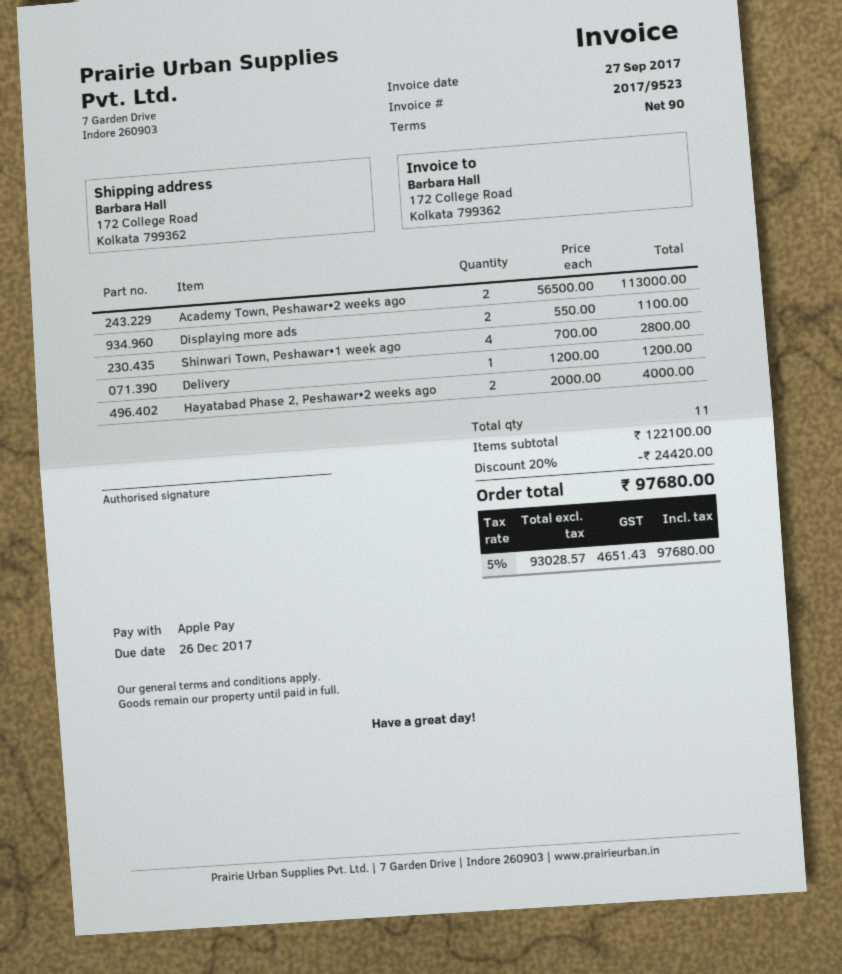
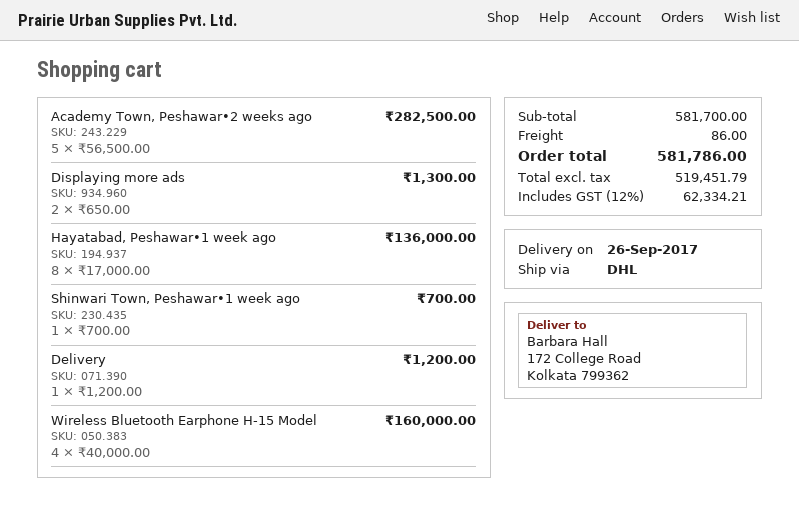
Academy Town, Peshawar•2 weeks ago: 2 x 56500.00 = 113000.00 -> 5 x 56500.00 = 282500.00
Displaying more ads: 2 x 550.00 = 1100.00 -> 2 x 650.00 = 1300.00
Shinwari Town, Peshawar•1 week ago: 4 x 700.00 = 2800.00 -> 1 x 700.00 = 700.00
Hayatabad Phase 2, Peshawar•2 weeks ago: 2 x 2000.00 = 4000.00 -> none
Hayatabad, Peshawar•1 week ago: none -> 8 x 17000.00 = 136000.00
Wireless Bluetooth Earphone H-15 Model: none -> 4 x 40000.00 = 160000.00
subtotal: 122100.00 -> 581700.00
discount: 20% = 24420.00 -> none
shipping: none -> 86.00
net: 93028.57 -> 519451.79
tax: 5% = 4651.43 -> 12% = 62334.21
total: 97680.00 -> 581786.00

